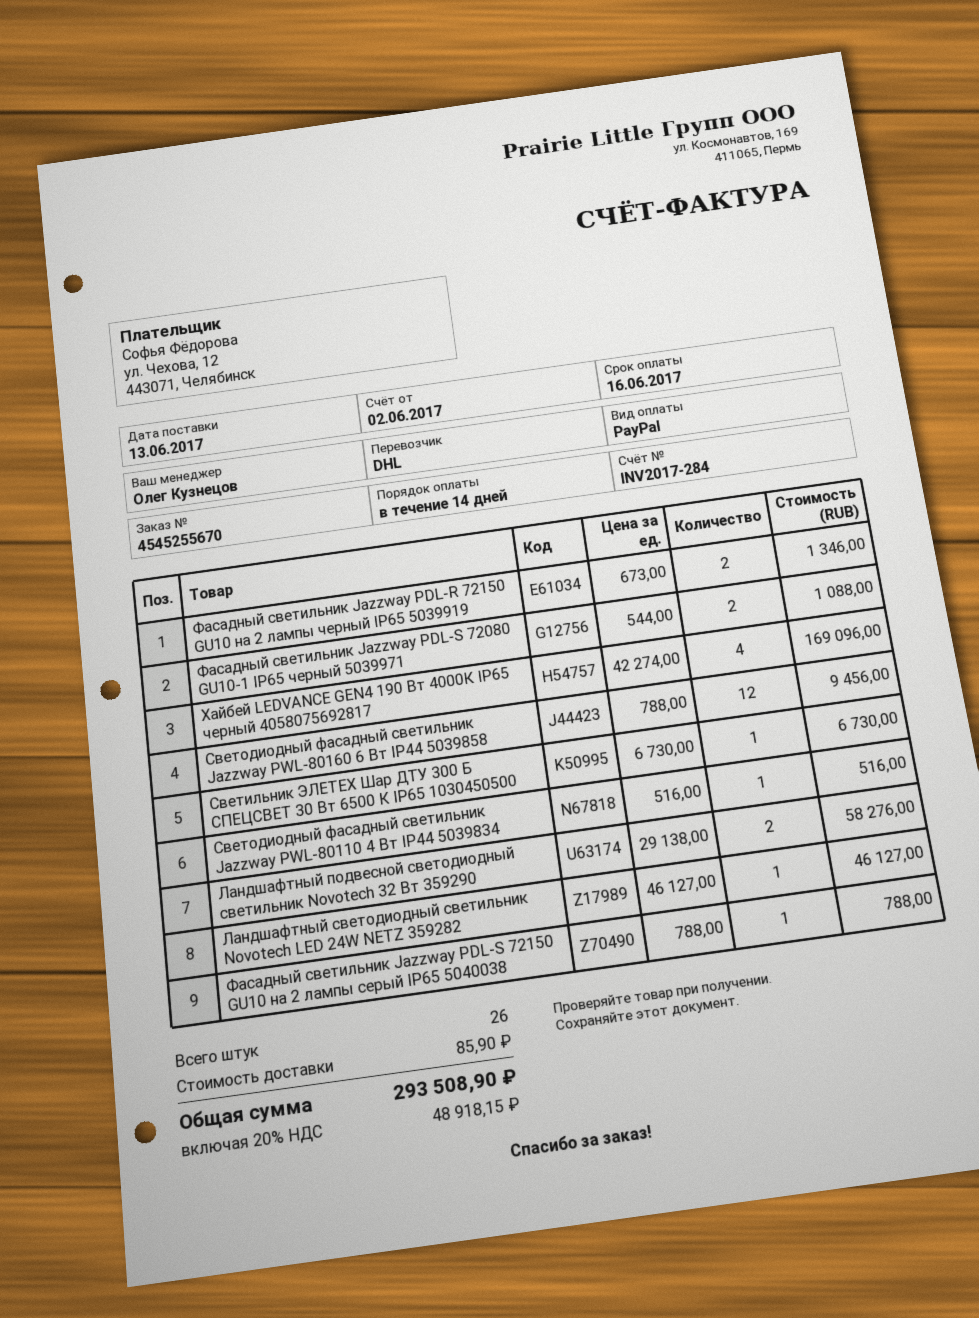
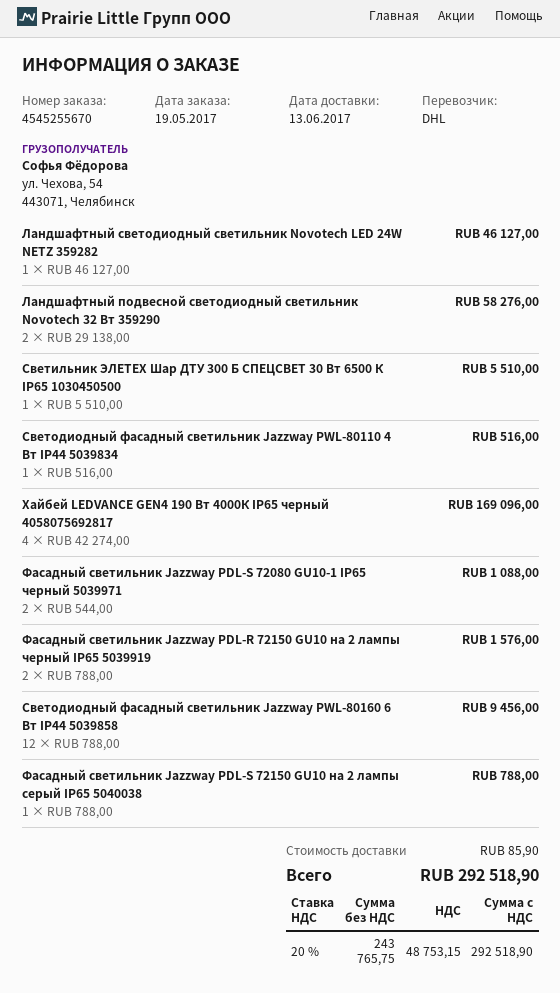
Фасадный светильник Jazzway PDL-R 72150 GU10 на 2 лампы черный IP65 5039919: 2 x 673.00 = 1346.00 -> 2 x 788.00 = 1576.00
Светильник ЭЛЕТЕХ Шар ДТУ 300 Б СПЕЦСВЕТ 30 Вт 6500 К IP65 1030450500: 1 x 6730.00 = 6730.00 -> 1 x 5510.00 = 5510.00
tax: 20% = 48918.15 -> 20% = 48753.15
total: 293508.90 -> 292518.90

